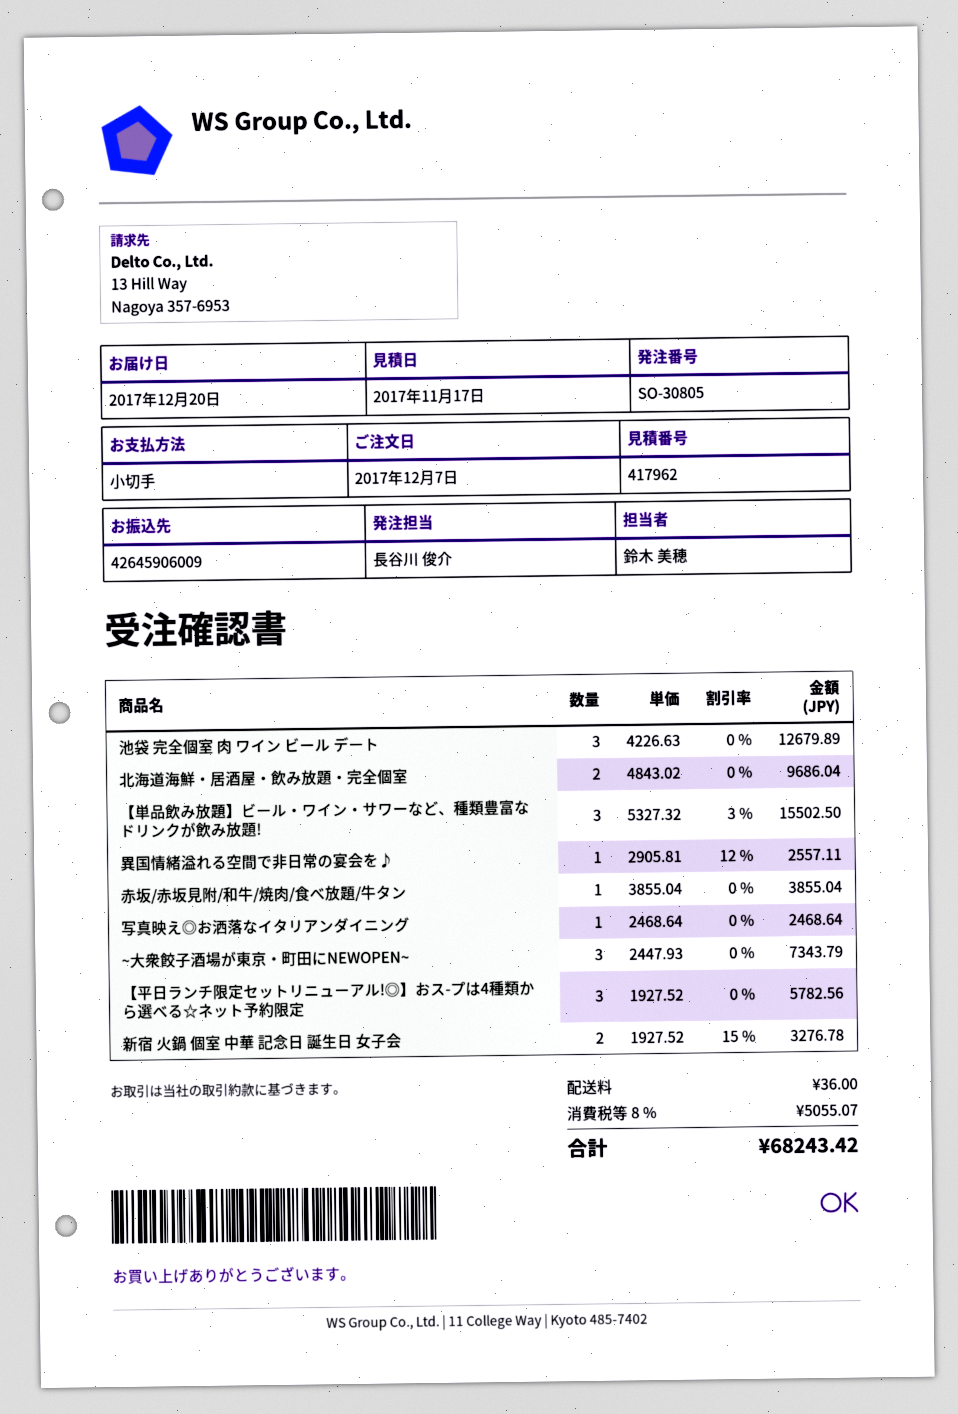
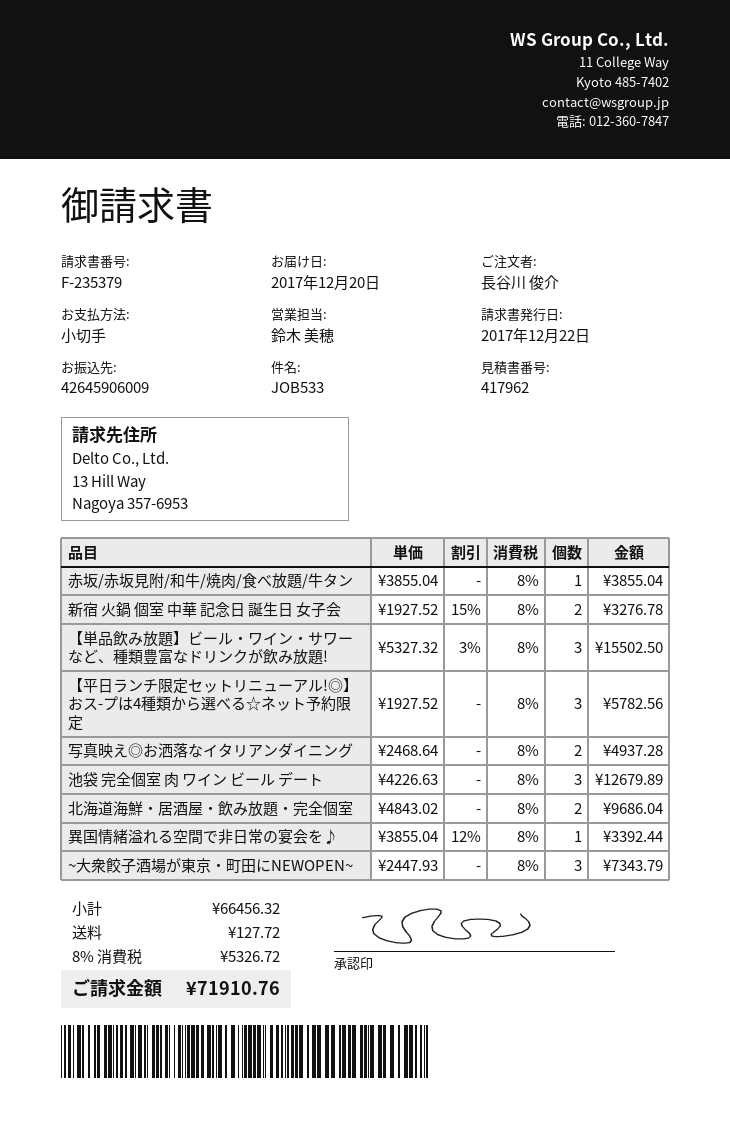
異国情緒溢れる空間で非日常の宴会を♪: 1 x 2905.81 - 12% = 2557.11 -> 1 x 3855.04 - 12% = 3392.44
写真映え◎お洒落なイタリアンダイニング: 1 x 2468.64 = 2468.64 -> 2 x 2468.64 = 4937.28
shipping: 36.00 -> 127.72
tax: 8% = 5055.07 -> 8% = 5326.72
total: 68243.42 -> 71910.76

